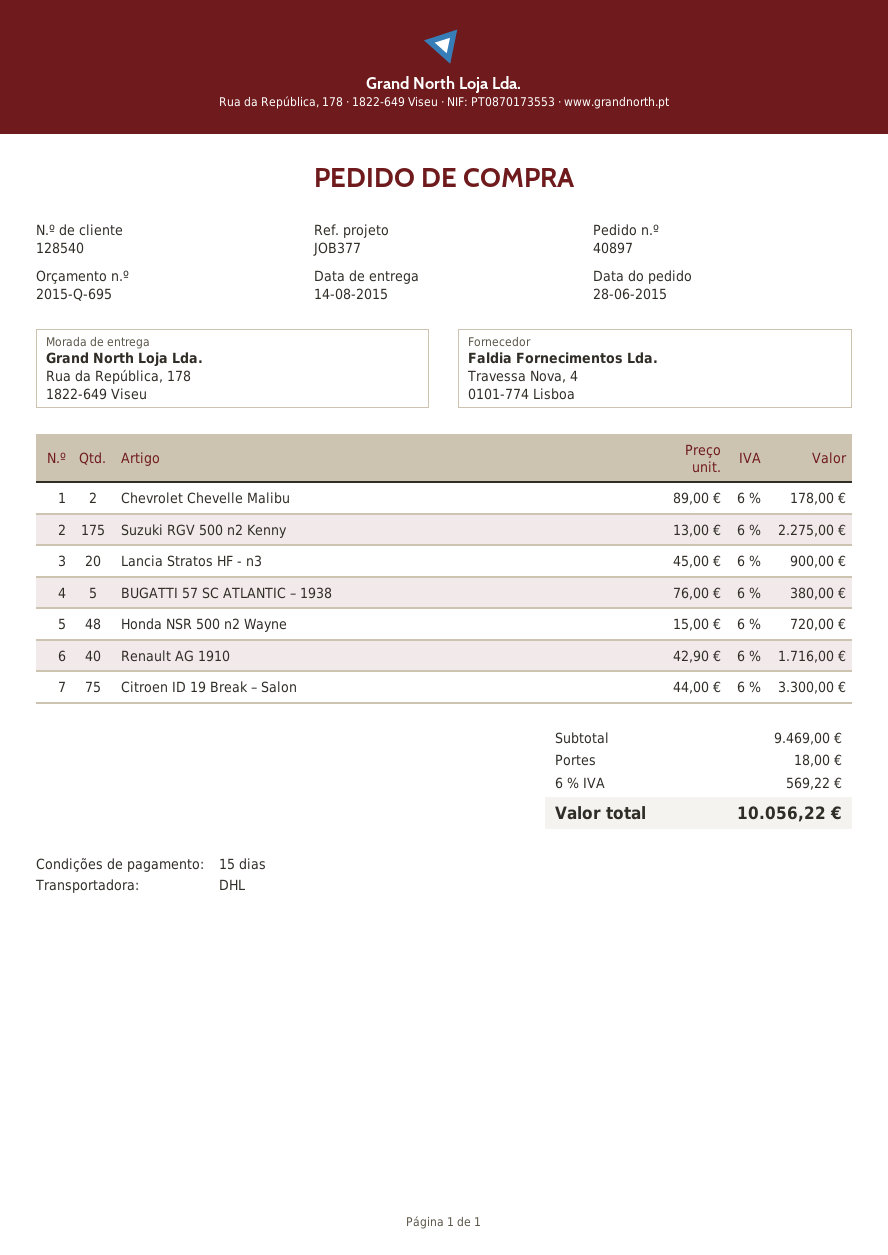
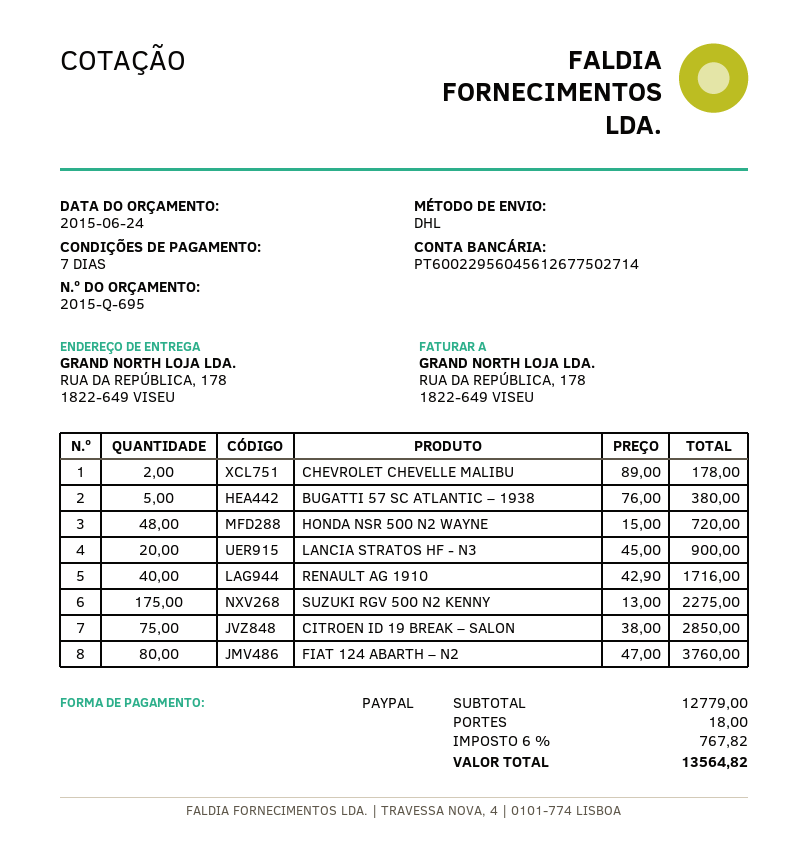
payment terms: 15 days -> 7 days
Citroen ID 19 Break – Salon: 75 x 44.00 = 3300.00 -> 75 x 38.00 = 2850.00
FIAT 124 ABARTH – N2: none -> 80 x 47.00 = 3760.00
subtotal: 9469.00 -> 12779.00
tax: 6% = 569.22 -> 6% = 767.82
total: 10056.22 -> 13564.82

